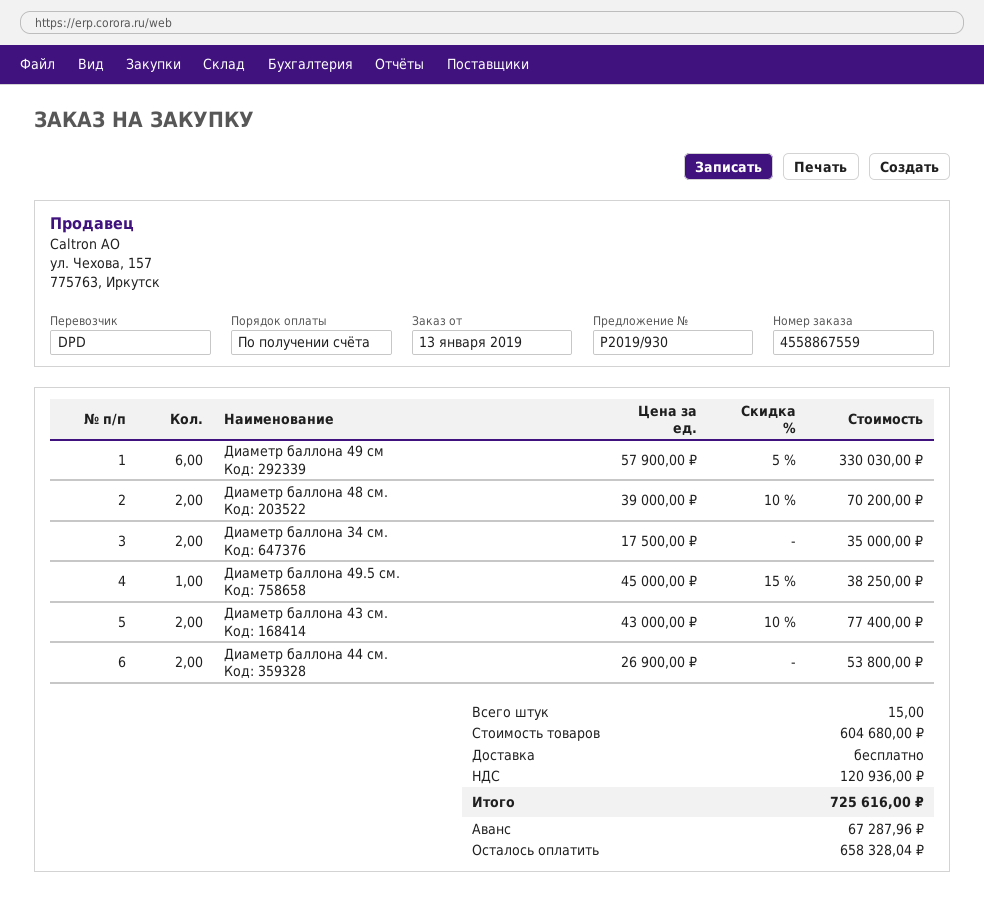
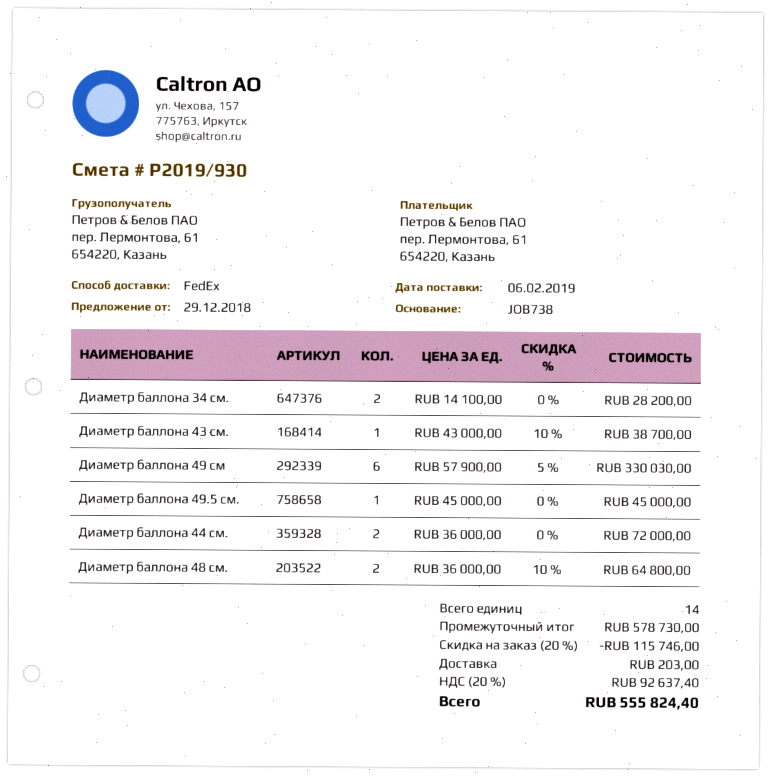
shipping method: DPD -> FedEx
Диаметр баллона 48 см.: 2 x 39000.00 - 10% = 70200.00 -> 2 x 36000.00 - 10% = 64800.00
Диаметр баллона 34 см.: 2 x 17500.00 = 35000.00 -> 2 x 14100.00 = 28200.00
Диаметр баллона 49.5 см.: 1 x 45000.00 - 15% = 38250.00 -> 1 x 45000.00 = 45000.00
Диаметр баллона 43 см.: 2 x 43000.00 - 10% = 77400.00 -> 1 x 43000.00 - 10% = 38700.00
Диаметр баллона 44 см.: 2 x 26900.00 = 53800.00 -> 2 x 36000.00 = 72000.00
total quantity: 15 -> 14
subtotal: 604680.00 -> 578730.00
discount: none -> 20% = 115746.00
shipping: 0.00 -> 203.00
tax: 120936.00 -> 92637.40
total: 725616.00 -> 555824.40

